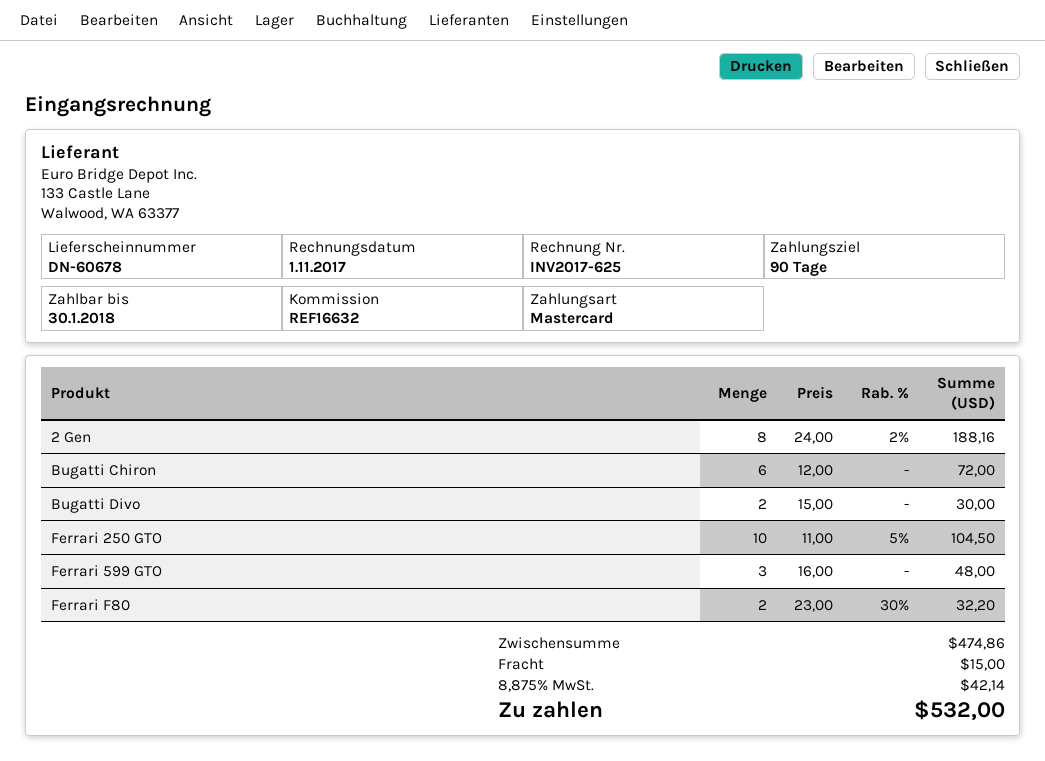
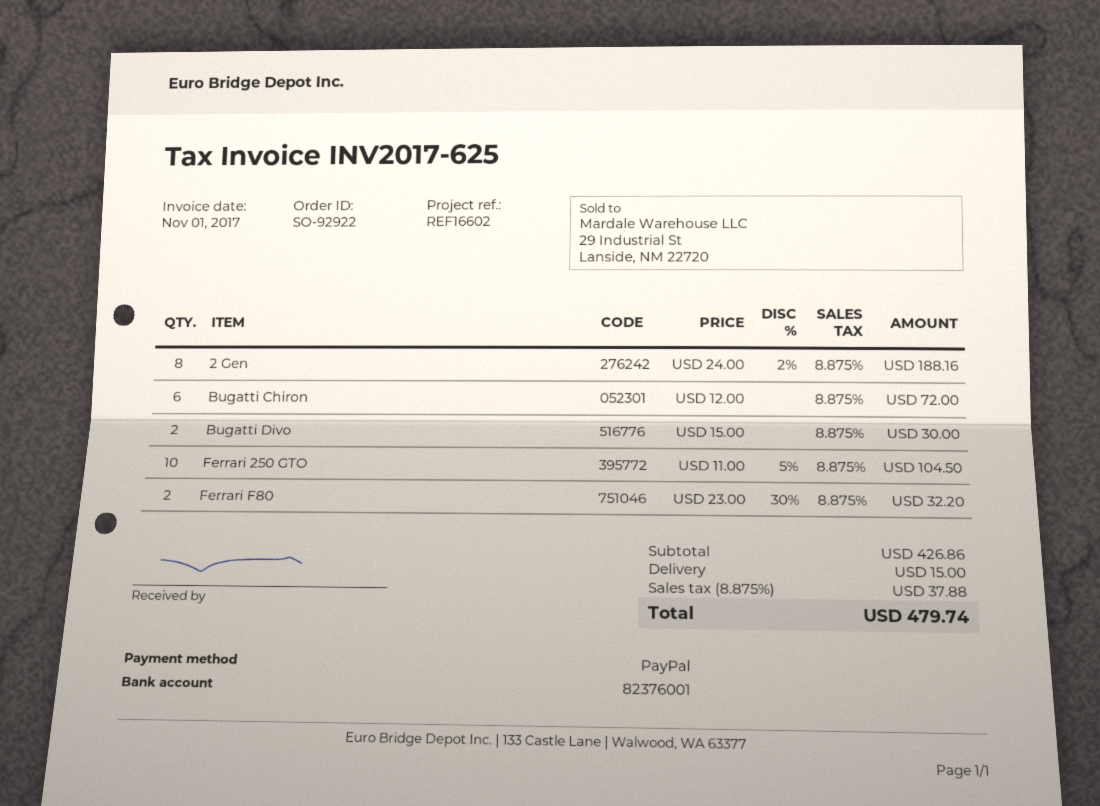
reference: REF16632 -> REF16602
payment method: Mastercard -> PayPal
Ferrari 599 GTO: 3 x 16.00 = 48.00 -> none
subtotal: 474.86 -> 426.86
tax: 8.875% = 42.14 -> 8.875% = 37.88
total: 532.00 -> 479.74

